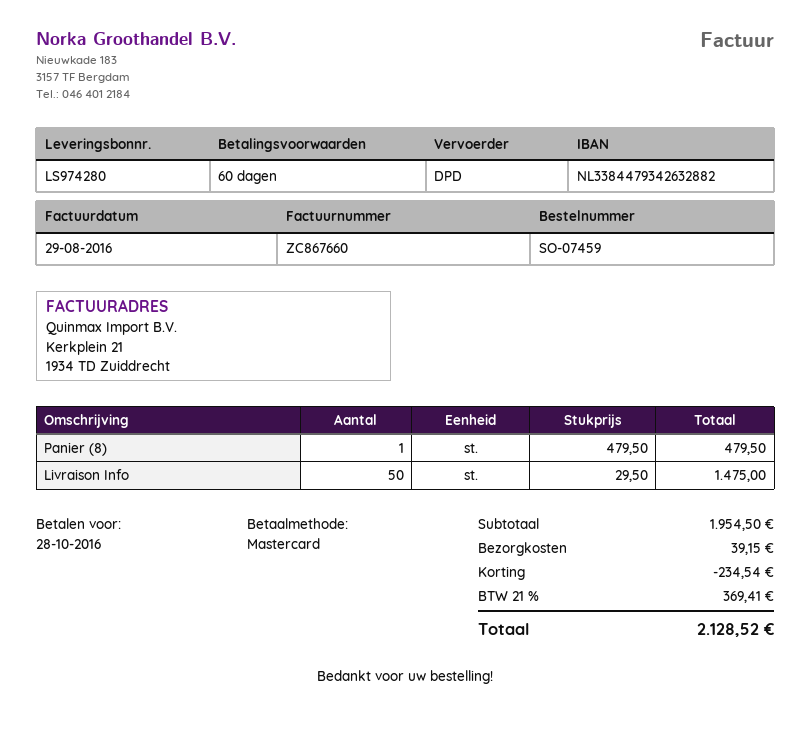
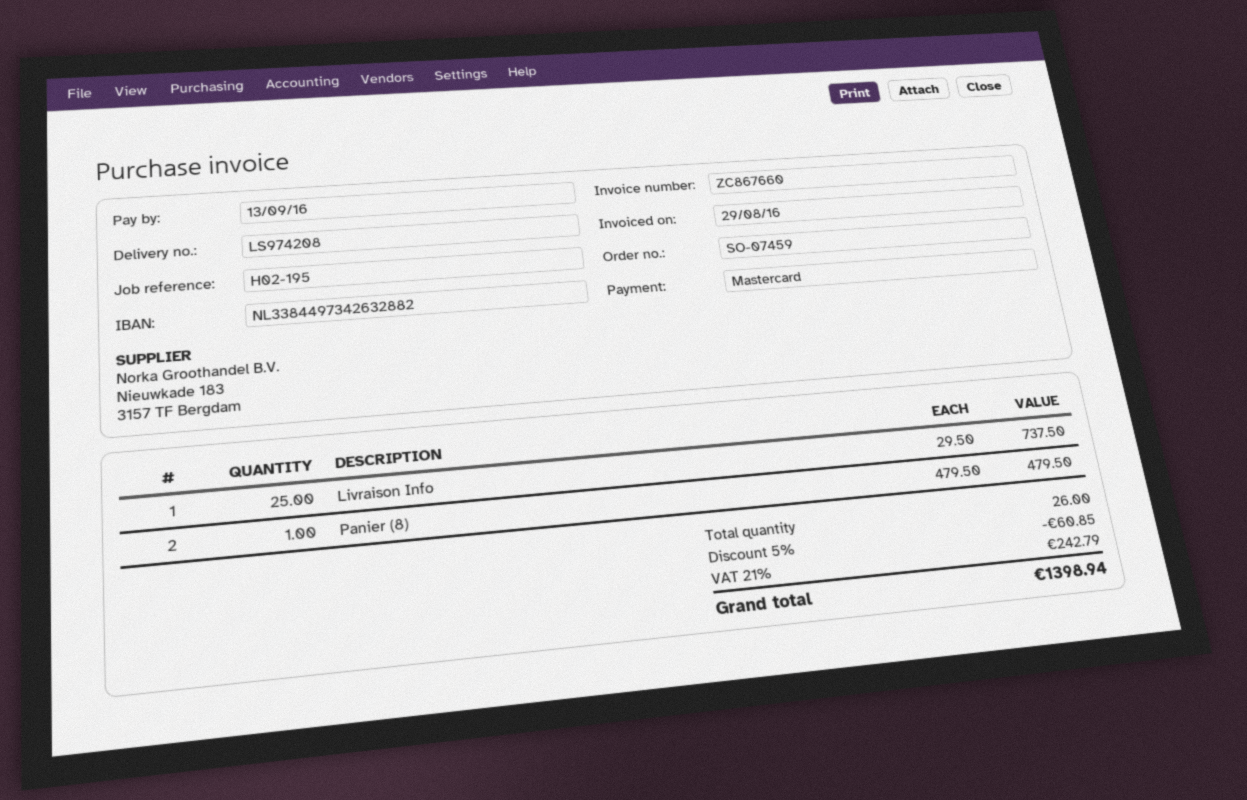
delivery note number: LS974280 -> LS974208
due date: 2016-10-28 -> 2016-09-13
bank account: NL3384479342632882 -> NL3384497342632882
Livraison Info: 50 x 29.50 = 1475.00 -> 25 x 29.50 = 737.50
discount: 234.54 -> 60.85
shipping: 39.15 -> none
tax: 21% = 369.41 -> 21% = 242.79
total: 2128.52 -> 1398.94

